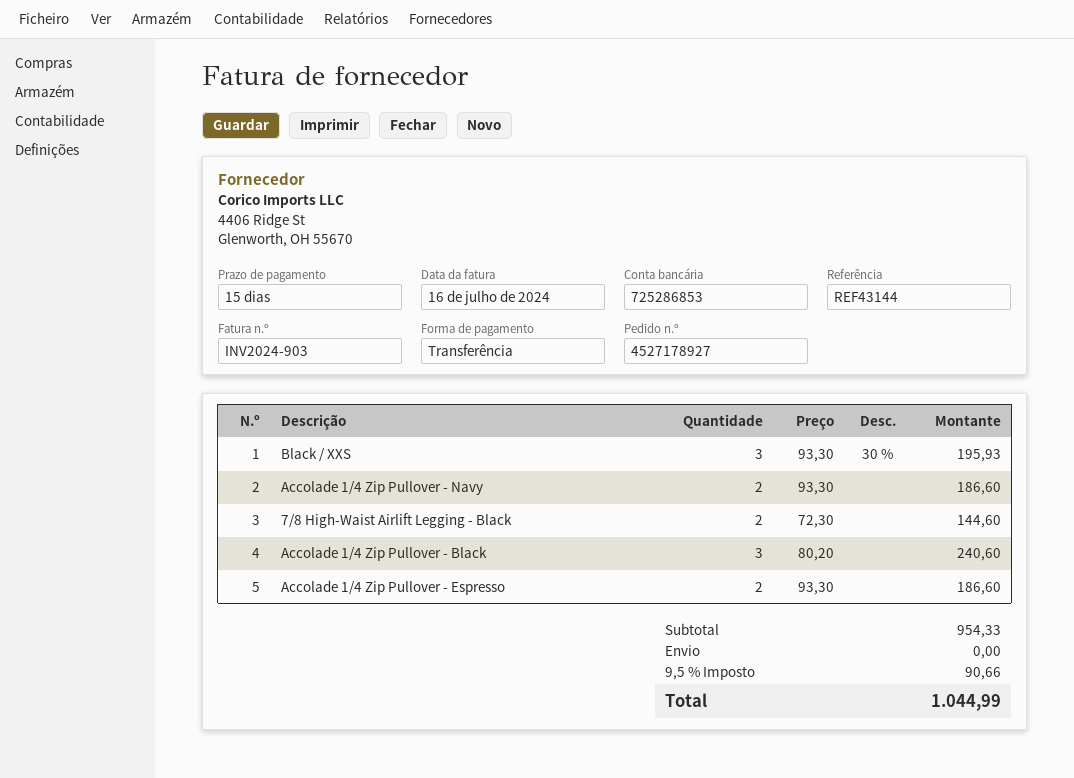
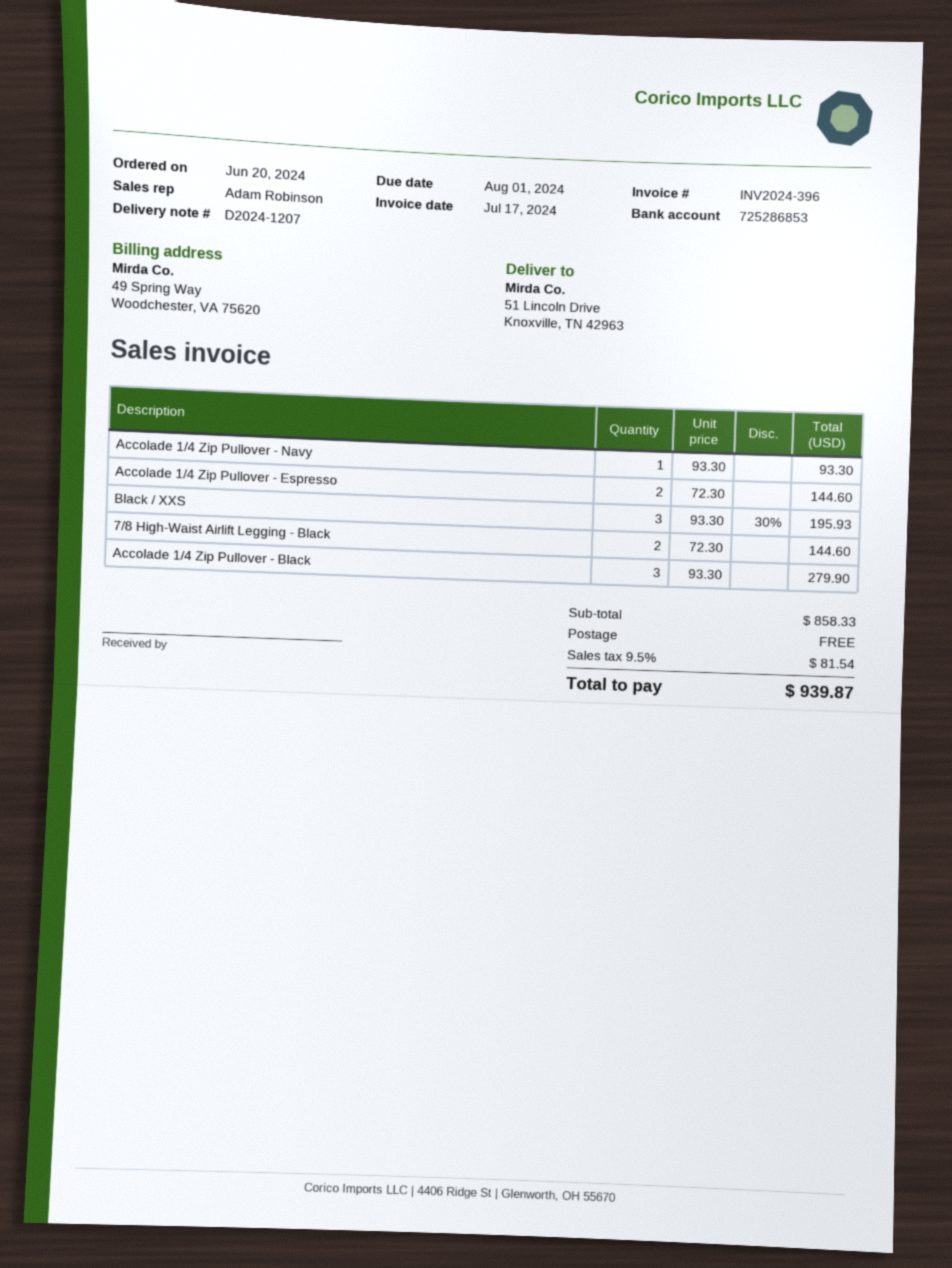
invoice number: INV2024-903 -> INV2024-396
invoice date: 2024-07-16 -> 2024-07-17
Accolade 1/4 Zip Pullover - Navy: 2 x 93.30 = 186.60 -> 1 x 93.30 = 93.30
Accolade 1/4 Zip Pullover - Black: 3 x 80.20 = 240.60 -> 3 x 93.30 = 279.90
Accolade 1/4 Zip Pullover - Espresso: 2 x 93.30 = 186.60 -> 2 x 72.30 = 144.60
subtotal: 954.33 -> 858.33
tax: 9.5% = 90.66 -> 9.5% = 81.54
total: 1044.99 -> 939.87

